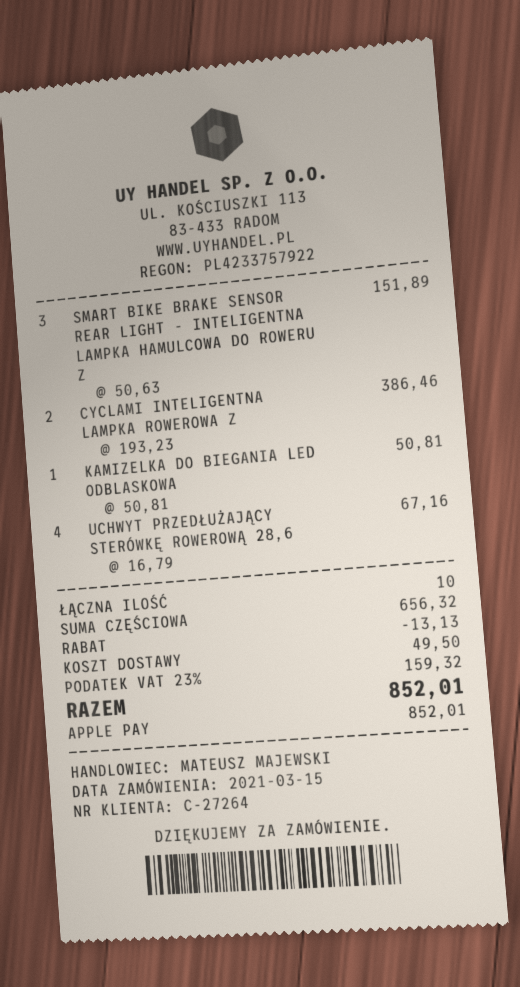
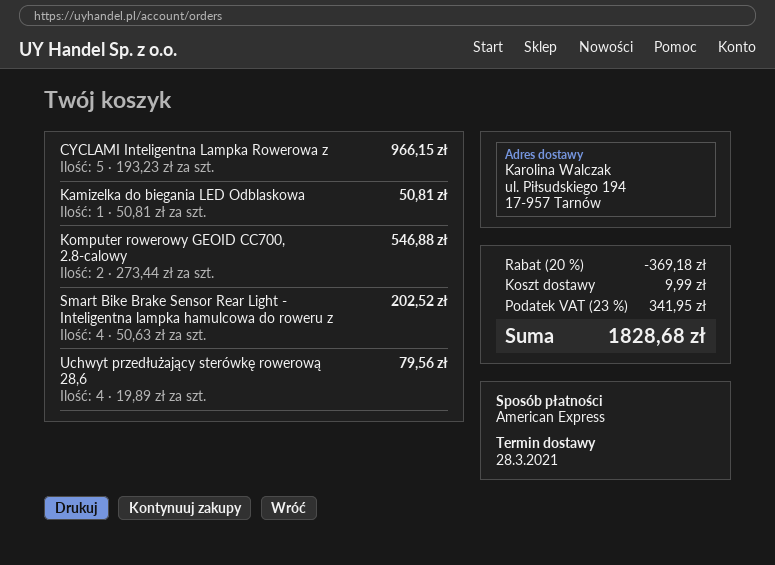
payment method: Apple Pay -> American Express
SMART BIKE BRAKE SENSOR REAR LIGHT - INTELIGENTNA LAMPKA HAMULCOWA DO ROWERU Z: 3 x 50.63 = 151.89 -> 4 x 50.63 = 202.52
CYCLAMI INTELIGENTNA LAMPKA ROWEROWA Z: 2 x 193.23 = 386.46 -> 5 x 193.23 = 966.15
UCHWYT PRZEDŁUŻAJĄCY STERÓWKĘ ROWEROWĄ 28,6: 4 x 16.79 = 67.16 -> 4 x 19.89 = 79.56
Komputer rowerowy GEOID CC700, 2.8-calowy: none -> 2 x 273.44 = 546.88
discount: 13.13 -> 369.18
shipping: 49.50 -> 9.99
tax: 23% = 159.32 -> 23% = 341.95
total: 852.01 -> 1828.68

